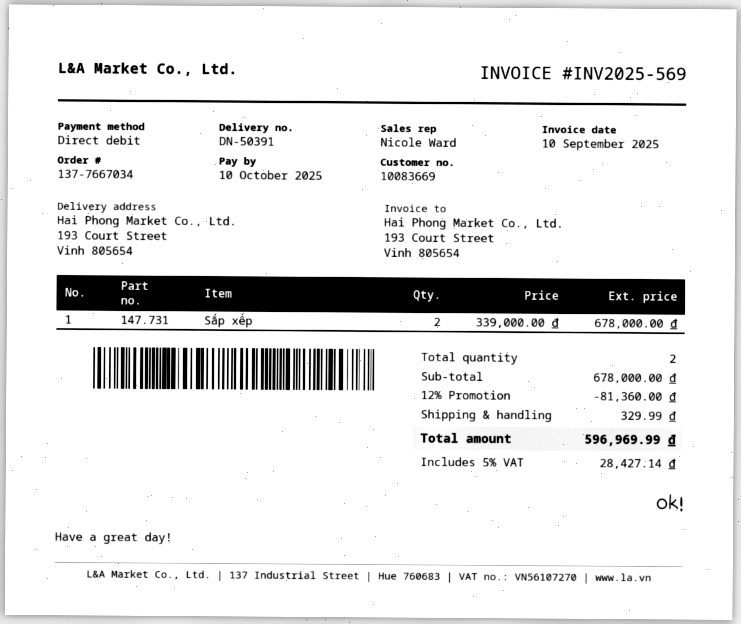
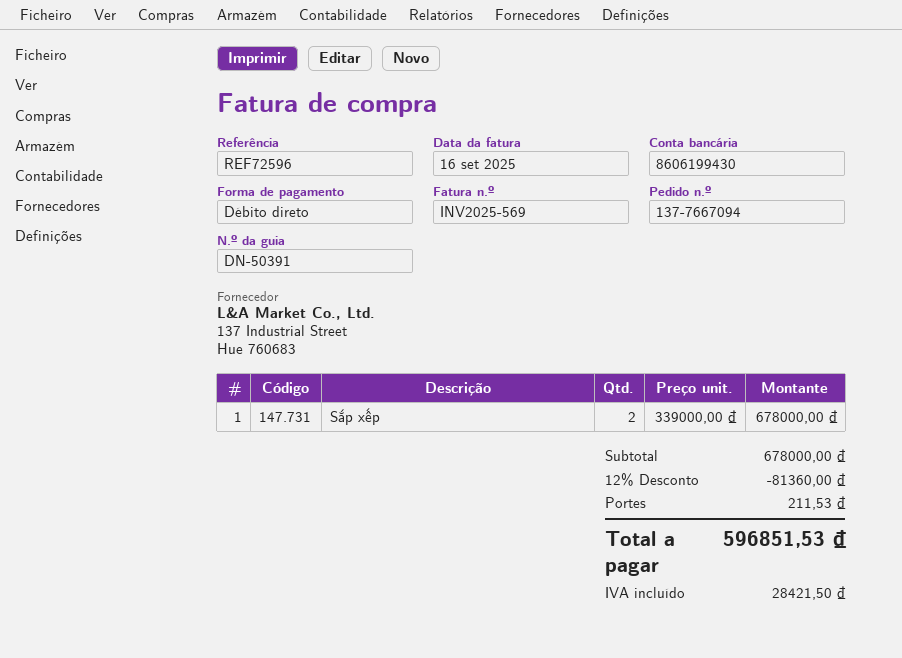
order number: 137-7667034 -> 137-7667094
invoice date: 2025-09-10 -> 2025-09-16
shipping: 329.99 -> 211.53
tax: 28427.14 -> 28421.50
total: 596969.99 -> 596851.53

